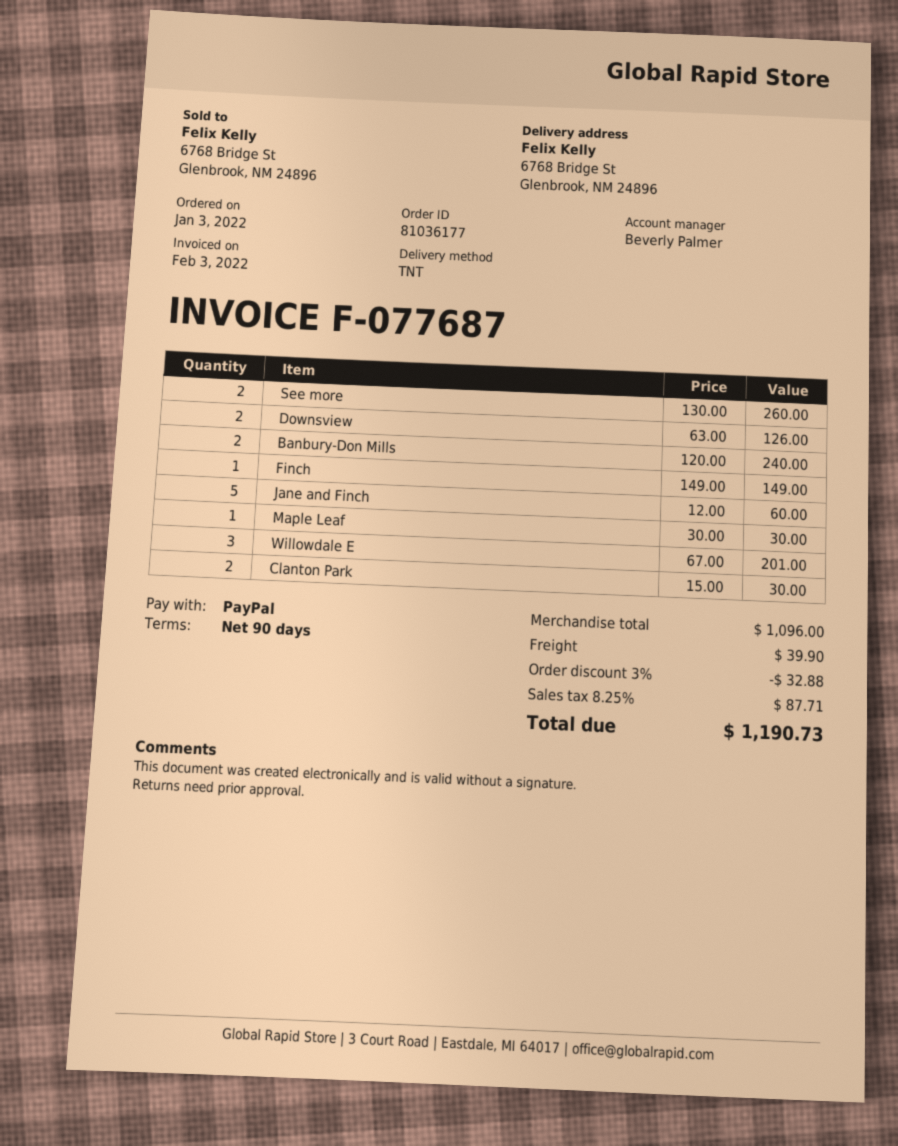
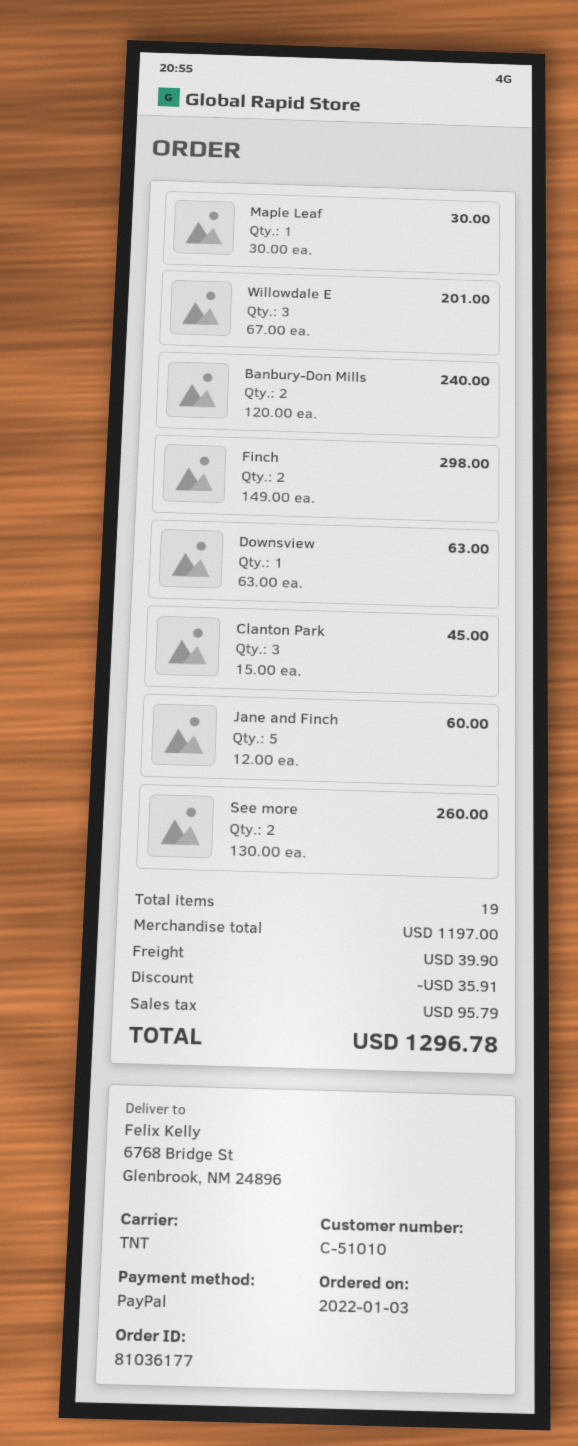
Downsview: 2 x 63.00 = 126.00 -> 1 x 63.00 = 63.00
Finch: 1 x 149.00 = 149.00 -> 2 x 149.00 = 298.00
Clanton Park: 2 x 15.00 = 30.00 -> 3 x 15.00 = 45.00
subtotal: 1096.00 -> 1197.00
discount: 32.88 -> 35.91
tax: 87.71 -> 95.79
total: 1190.73 -> 1296.78

